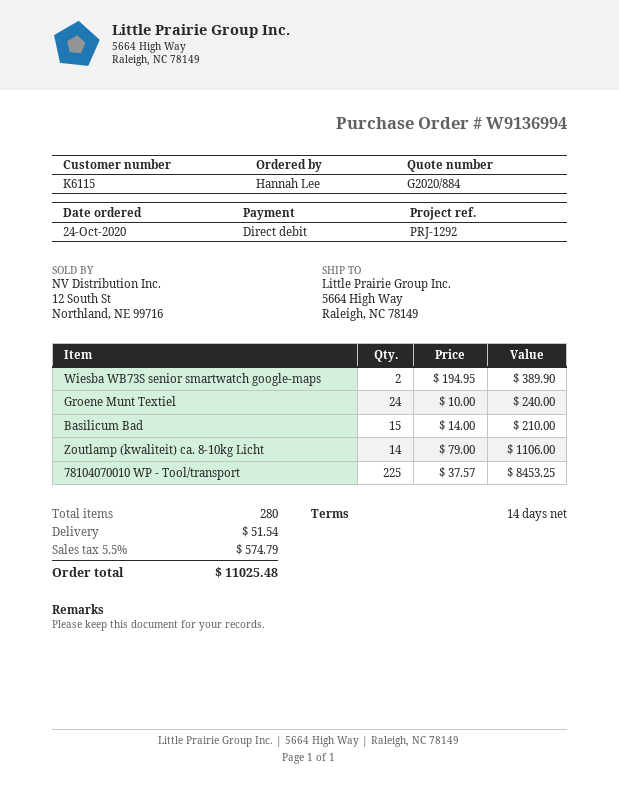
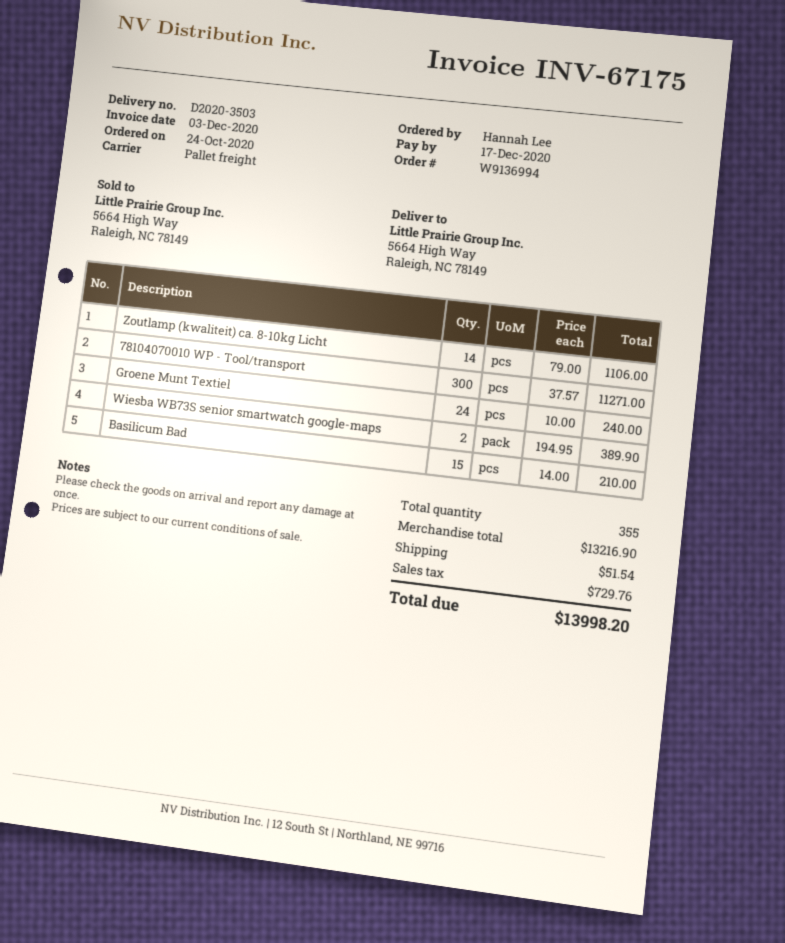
78104070010 WP - Tool/transport: 225 x 37.57 = 8453.25 -> 300 x 37.57 = 11271.00
total quantity: 280 -> 355
tax: 574.79 -> 729.76
total: 11025.48 -> 13998.20

